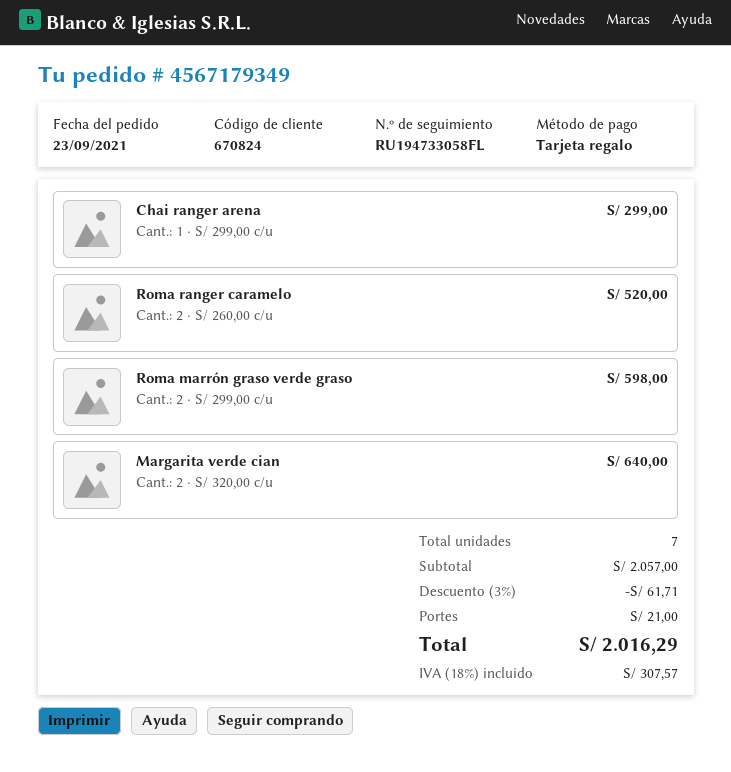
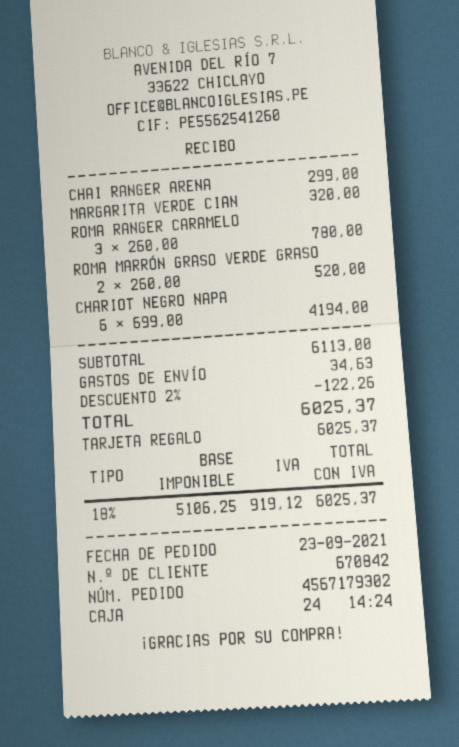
order number: 4567179349 -> 4567179302
customer number: 670824 -> 670842
Roma ranger caramelo: 2 x 260.00 = 520.00 -> 3 x 260.00 = 780.00
Roma marrón graso verde graso: 2 x 299.00 = 598.00 -> 2 x 260.00 = 520.00
Margarita verde cian: 2 x 320.00 = 640.00 -> 1 x 320.00 = 320.00
CHARIOT NEGRO NAPA: none -> 6 x 699.00 = 4194.00
subtotal: 2057.00 -> 6113.00
discount: 3% = 61.71 -> 2% = 122.26
shipping: 21.00 -> 34.63
tax: 18% = 307.57 -> 18% = 919.12
total: 2016.29 -> 6025.37

